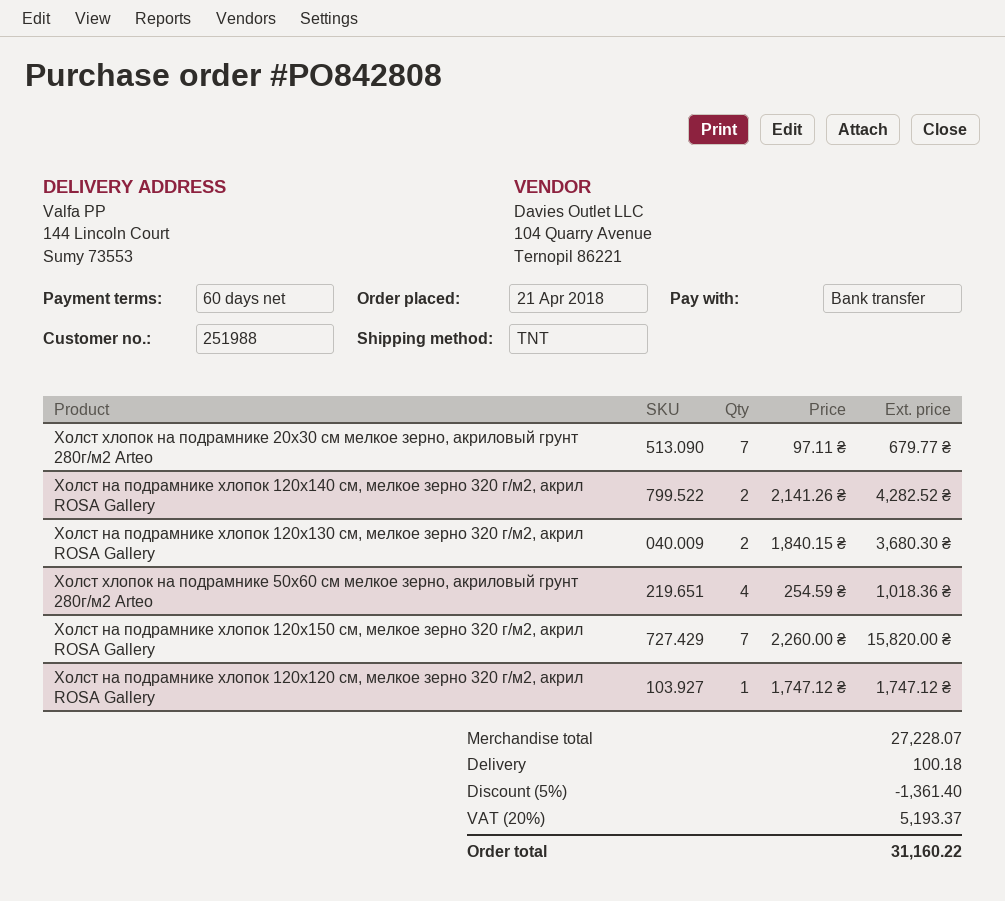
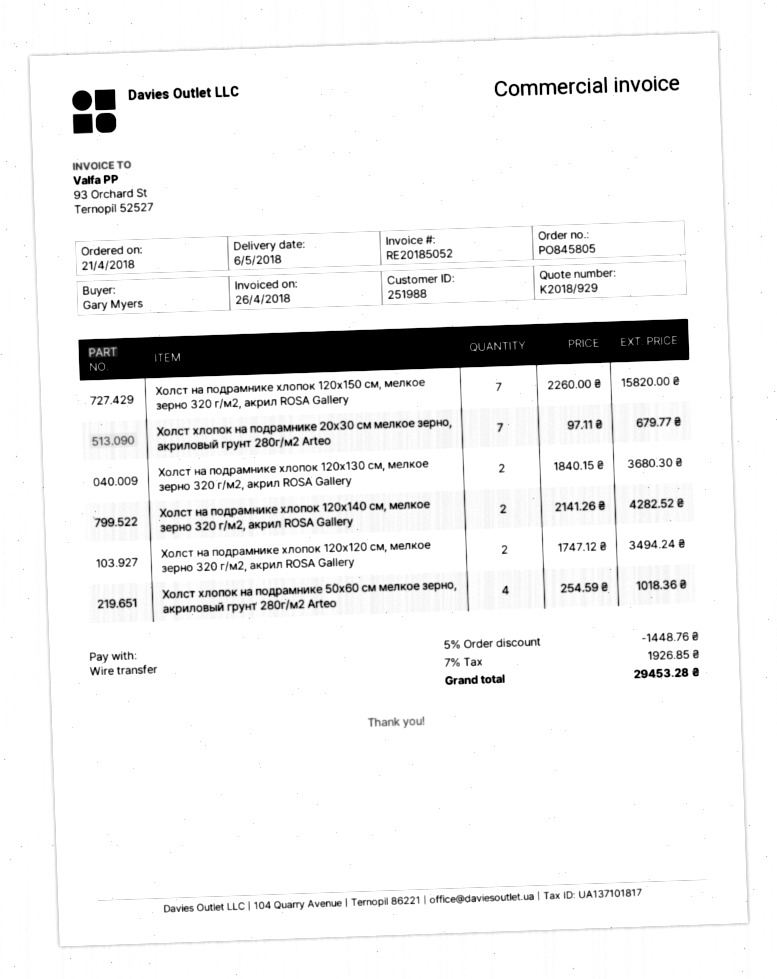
order number: PO842808 -> PO845805
Холст на подрамнике хлопок 120х120 см, мелкое зерно 320 г/м2, акрил ROSA Gallery: 1 x 1747.12 = 1747.12 -> 2 x 1747.12 = 3494.24
discount: 5% = 1361.40 -> 5% = 1448.76
shipping: 100.18 -> none
tax: 20% = 5193.37 -> 7% = 1926.85
total: 31160.22 -> 29453.28

